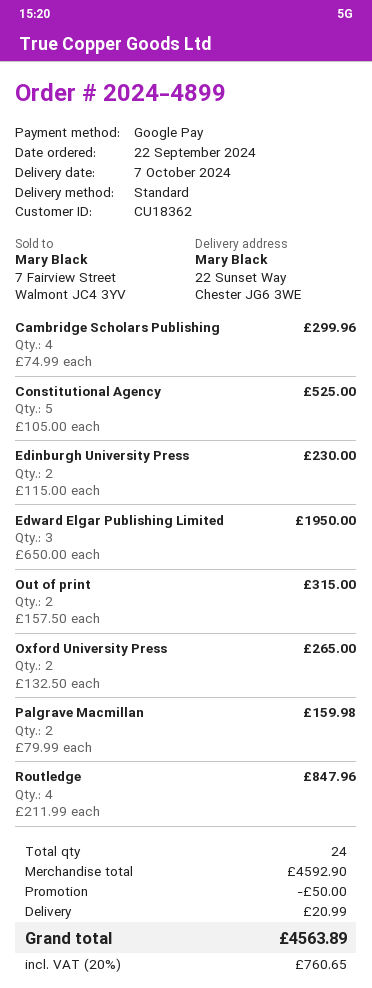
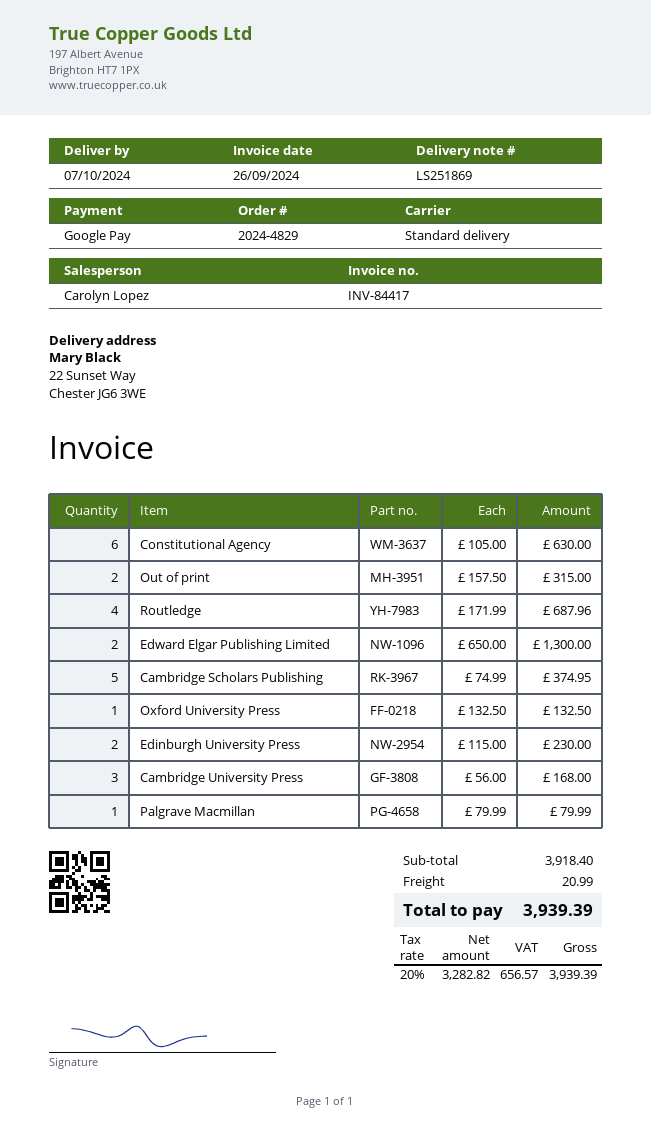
order number: 2024-4899 -> 2024-4829
Cambridge Scholars Publishing: 4 x 74.99 = 299.96 -> 5 x 74.99 = 374.95
Constitutional Agency: 5 x 105.00 = 525.00 -> 6 x 105.00 = 630.00
Edward Elgar Publishing Limited: 3 x 650.00 = 1950.00 -> 2 x 650.00 = 1300.00
Oxford University Press: 2 x 132.50 = 265.00 -> 1 x 132.50 = 132.50
Palgrave Macmillan: 2 x 79.99 = 159.98 -> 1 x 79.99 = 79.99
Routledge: 4 x 211.99 = 847.96 -> 4 x 171.99 = 687.96
Cambridge University Press: none -> 3 x 56.00 = 168.00
subtotal: 4592.90 -> 3918.40
discount: 50.00 -> none
tax: 20% = 760.65 -> 20% = 656.57
total: 4563.89 -> 3939.39

